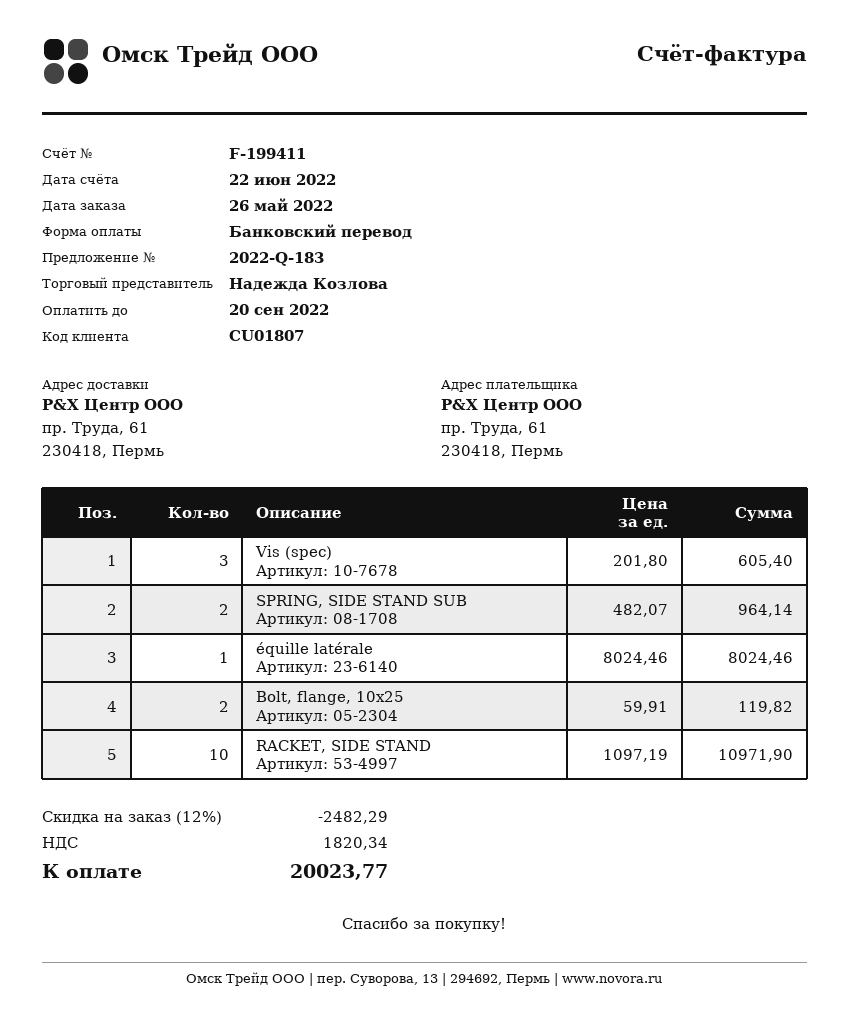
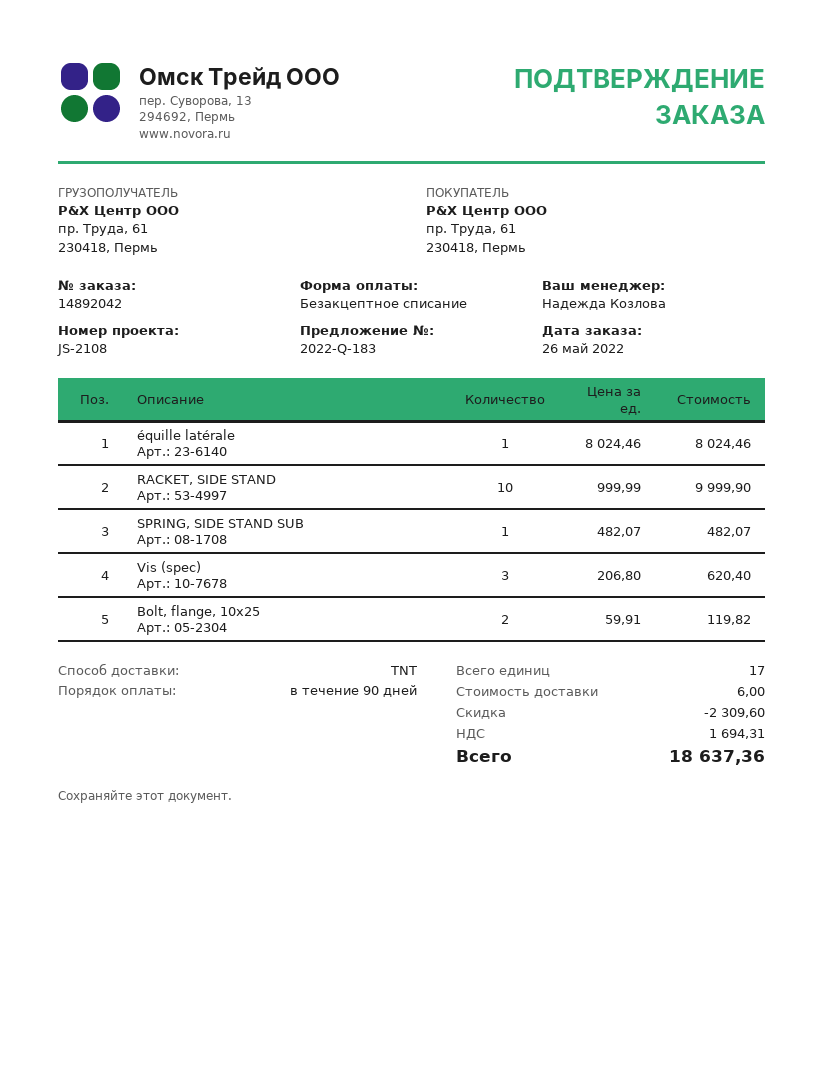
payment method: bank transfer -> direct debit
Vis (spec): 3 x 201.80 = 605.40 -> 3 x 206.80 = 620.40
SPRING, SIDE STAND SUB: 2 x 482.07 = 964.14 -> 1 x 482.07 = 482.07
RACKET, SIDE STAND: 10 x 1097.19 = 10971.90 -> 10 x 999.99 = 9999.90
discount: 2482.29 -> 2309.60
shipping: none -> 6.00
tax: 1820.34 -> 1694.31
total: 20023.77 -> 18637.36

